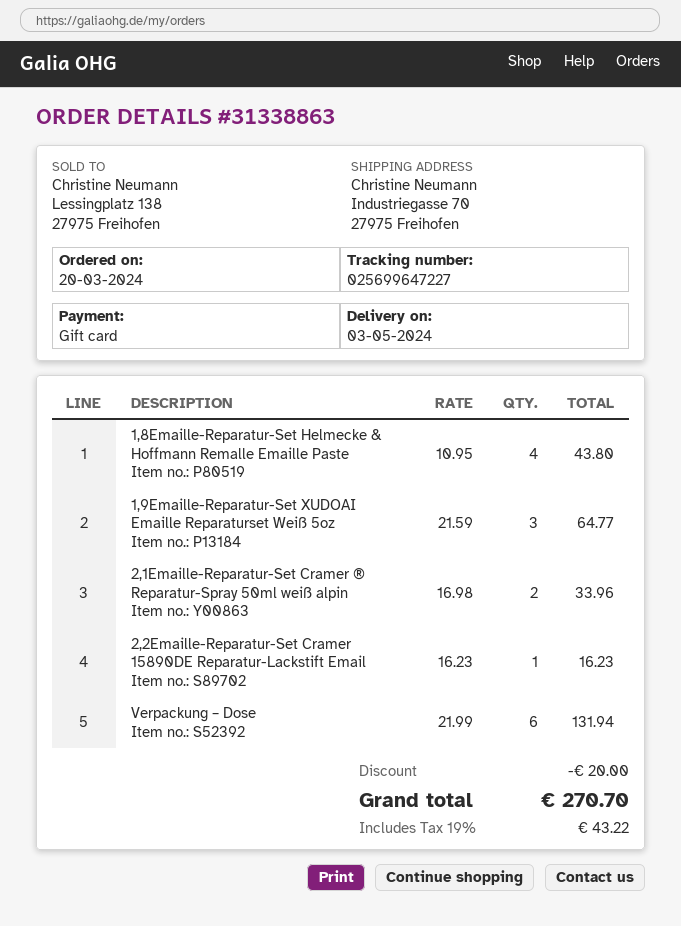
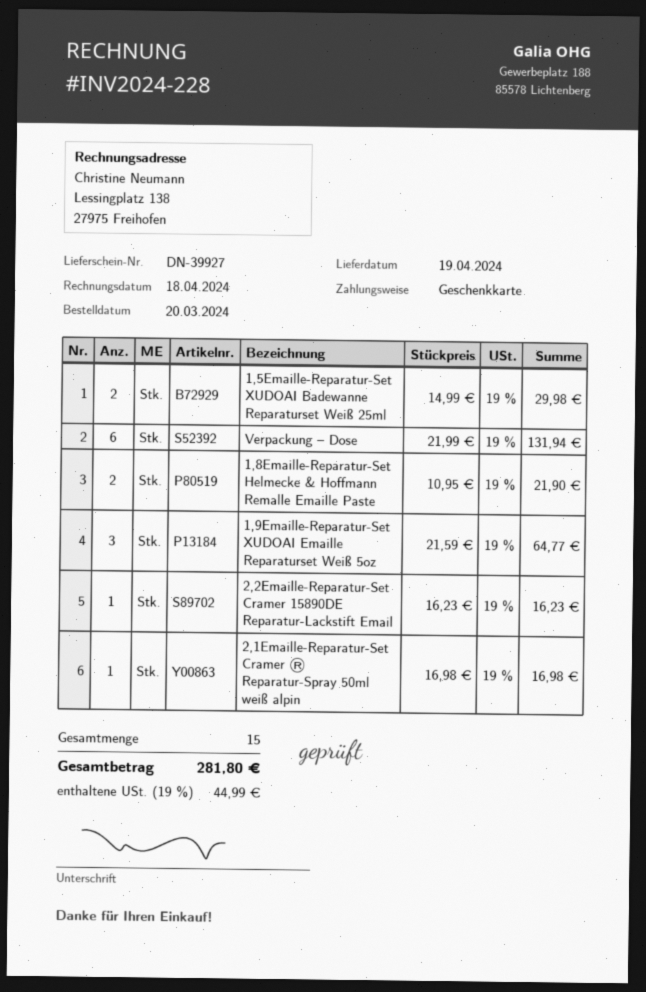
delivery date: 2024-05-03 -> 2024-04-19
1,8Emaille-Reparatur-Set Helmecke & Hoffmann Remalle Emaille Paste: 4 x 10.95 = 43.80 -> 2 x 10.95 = 21.90
2,1Emaille-Reparatur-Set Cramer ® Reparatur-Spray 50ml weiß alpin: 2 x 16.98 = 33.96 -> 1 x 16.98 = 16.98
1,5Emaille-Reparatur-Set XUDOAI Badewanne Reparaturset Weiß 25ml: none -> 2 x 14.99 = 29.98
discount: 20.00 -> none
tax: 19% = 43.22 -> 19% = 44.99
total: 270.70 -> 281.80

